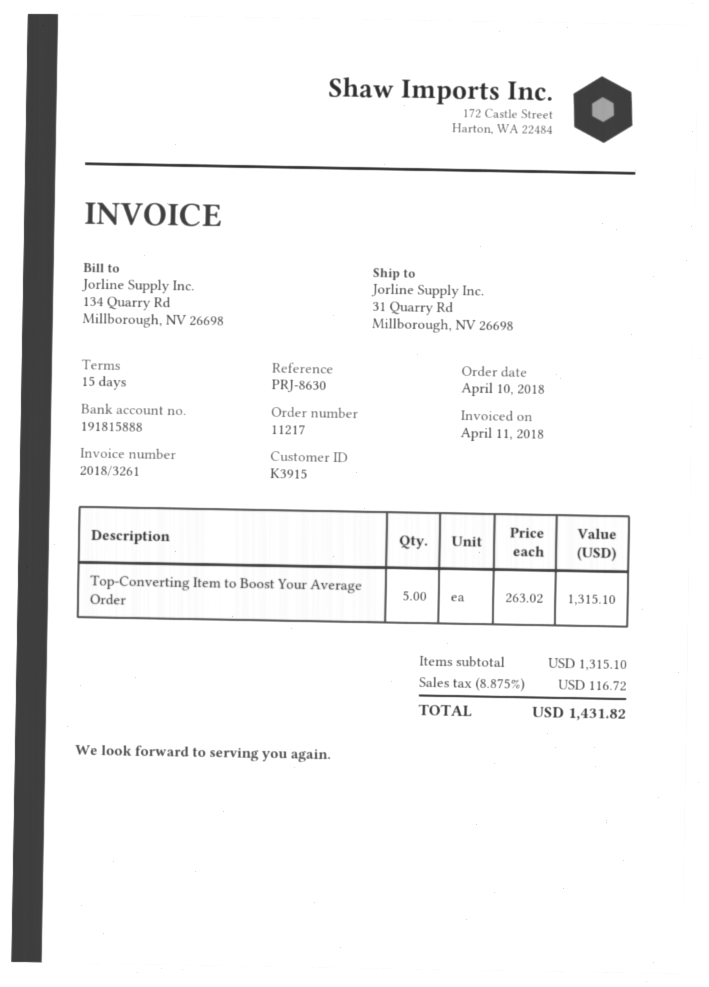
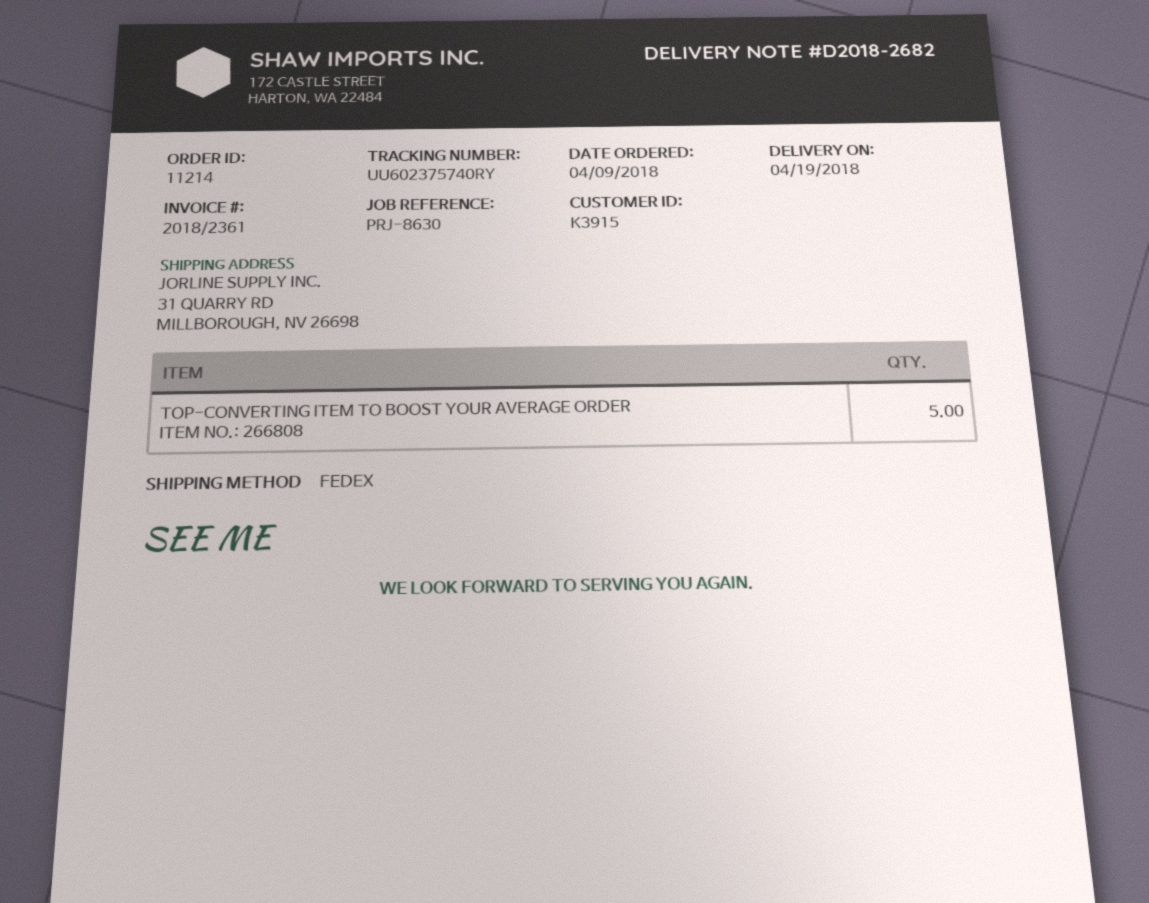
order number: 11217 -> 11214
order date: 2018-04-10 -> 2018-04-09
invoice number: 2018/3261 -> 2018/2361

